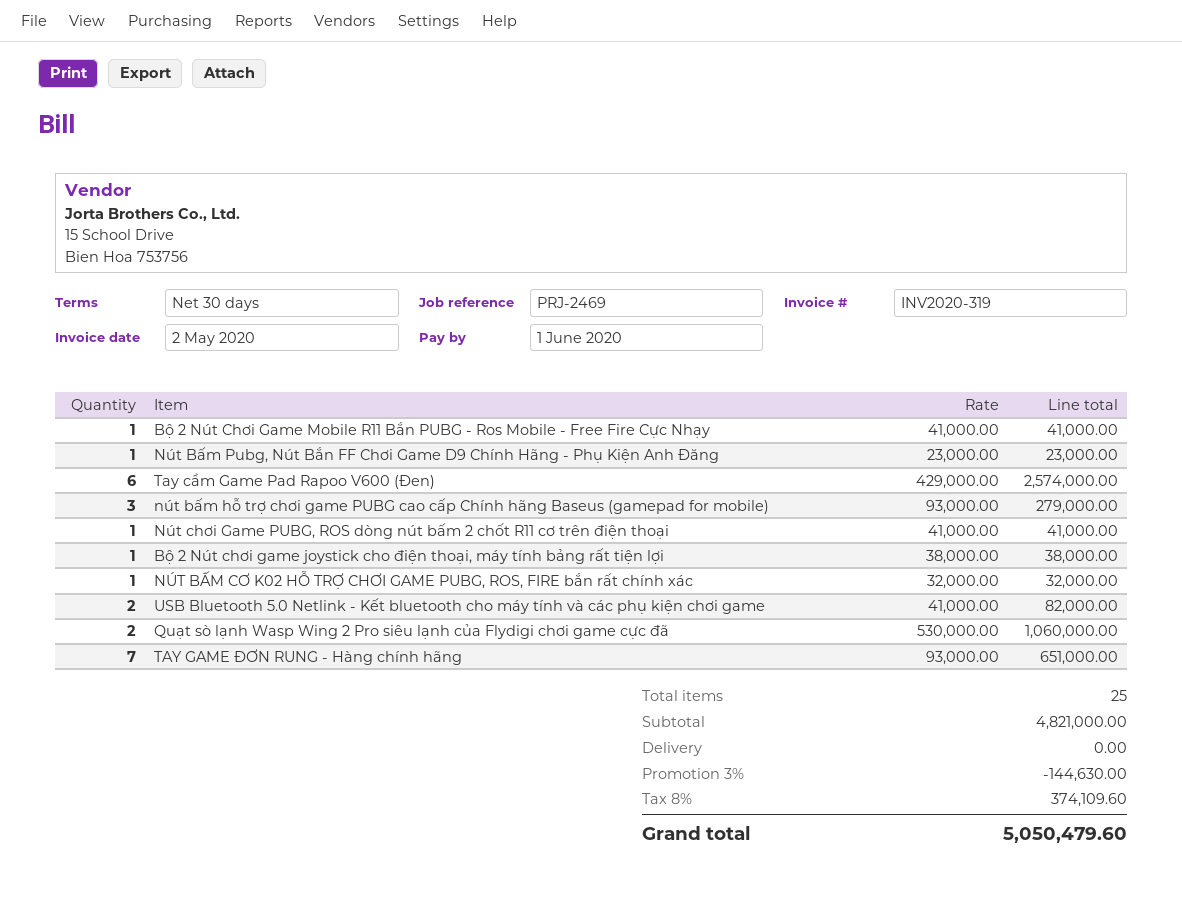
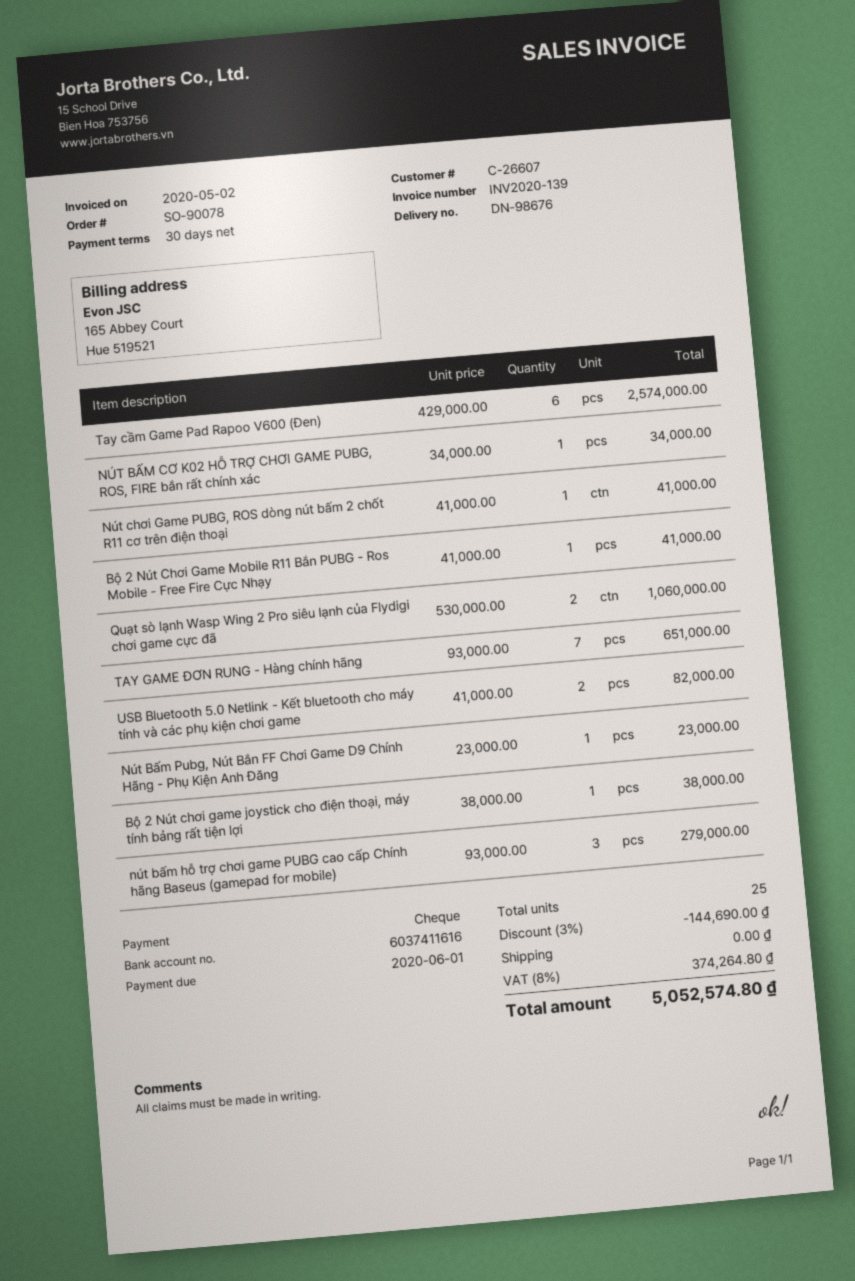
invoice number: INV2020-319 -> INV2020-139
NÚT BẤM CƠ K02 HỖ TRỢ CHƠI GAME PUBG, ROS, FIRE bắn rất chính xác: 1 x 32000.00 = 32000.00 -> 1 x 34000.00 = 34000.00
discount: 3% = 144630.00 -> 3% = 144690.00
tax: 8% = 374109.60 -> 8% = 374264.80
total: 5050479.60 -> 5052574.80

